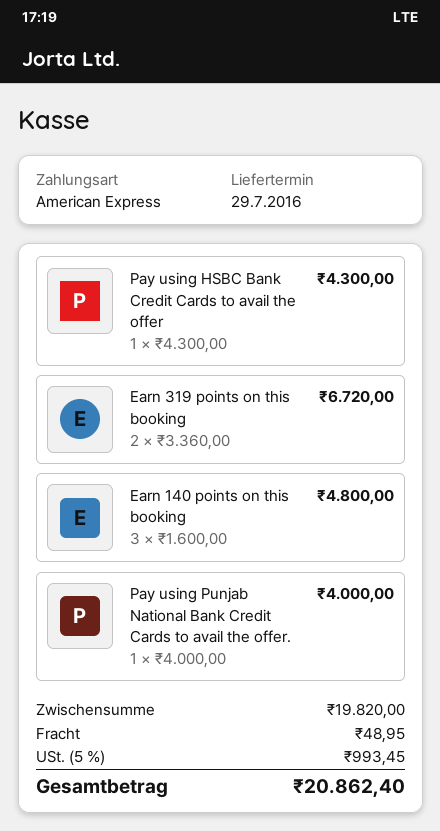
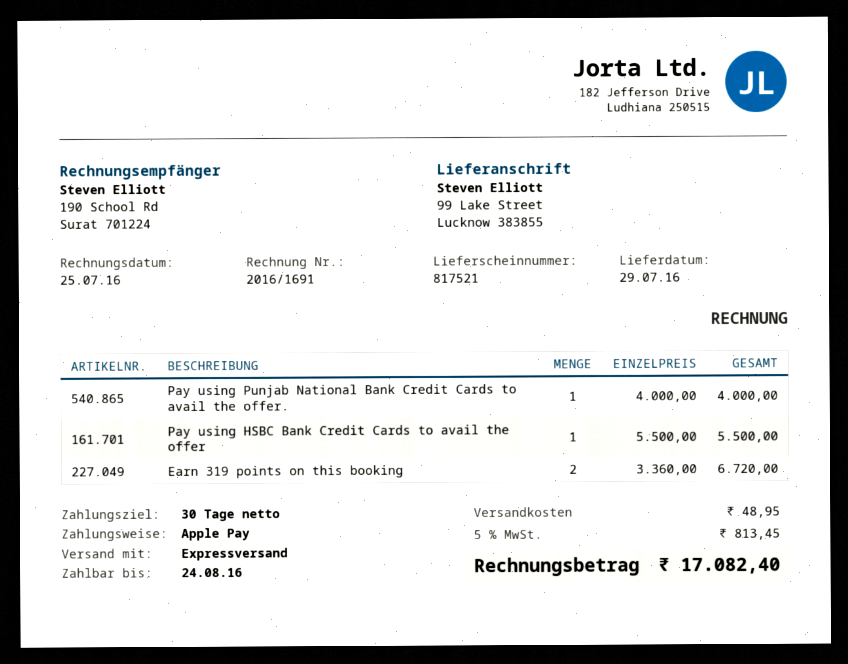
payment method: American Express -> Apple Pay
Pay using HSBC Bank Credit Cards to avail the offer: 1 x 4300.00 = 4300.00 -> 1 x 5500.00 = 5500.00
Earn 140 points on this booking: 3 x 1600.00 = 4800.00 -> none
tax: 5% = 993.45 -> 5% = 813.45
total: 20862.40 -> 17082.40

